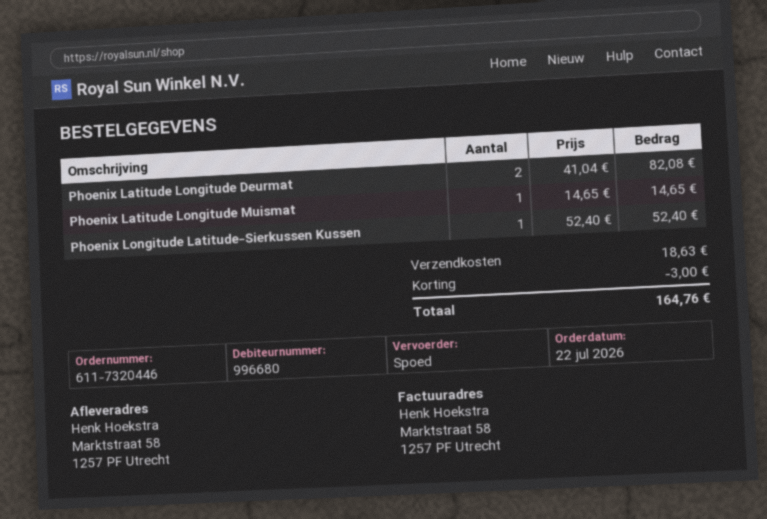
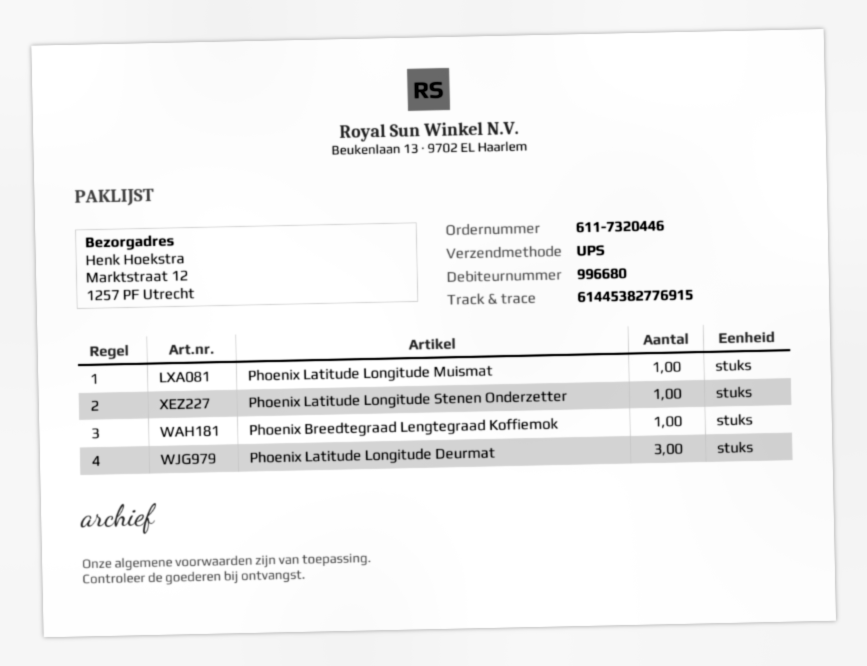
shipping method: express -> UPS
ship to: Marktstraat 58, 1257 PF Utrecht -> Marktstraat 12, 1257 PF Utrecht
Phoenix Latitude Longitude Deurmat: 2 -> 3
Phoenix Longitude Latitude-Sierkussen Kussen: 1 -> none
Phoenix Latitude Longitude Stenen Onderzetter: none -> 1
Phoenix Breedtegraad Lengtegraad Koffiemok: none -> 1

